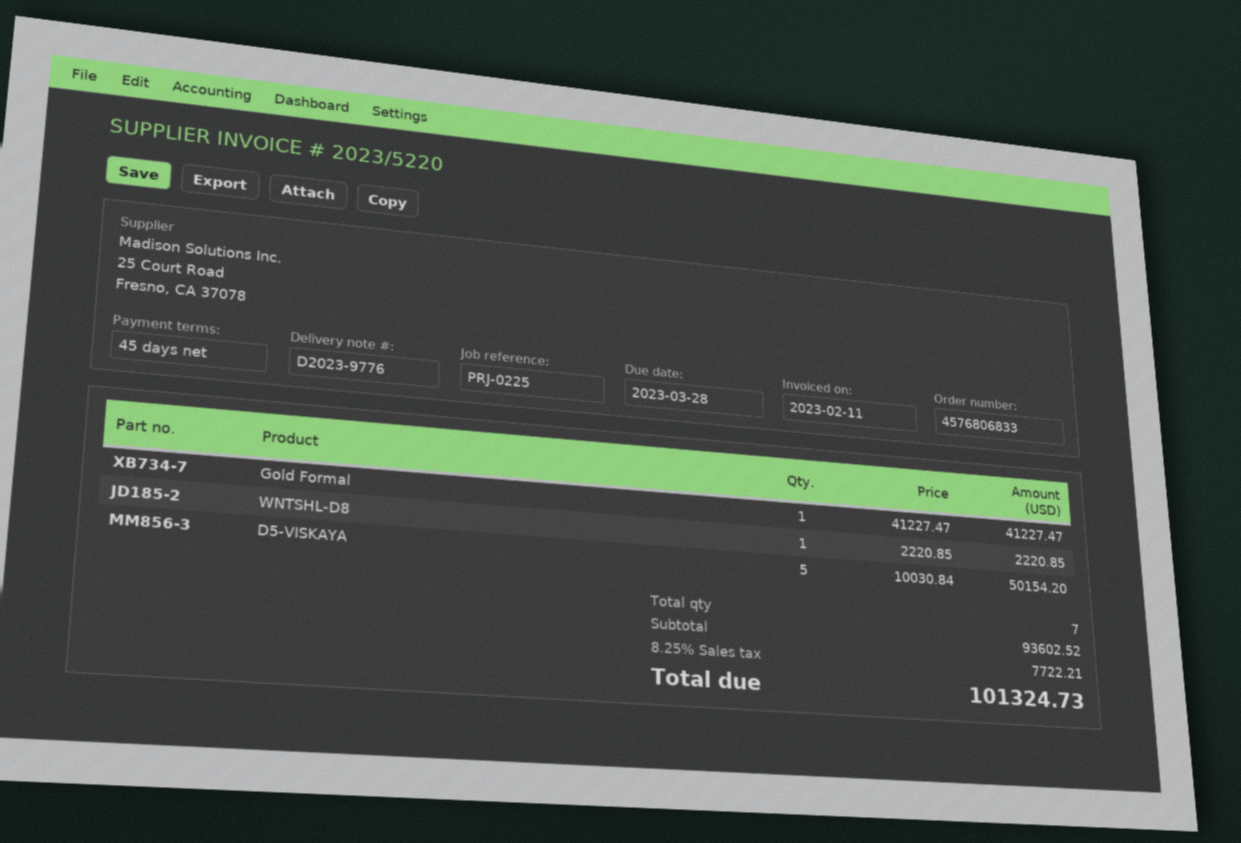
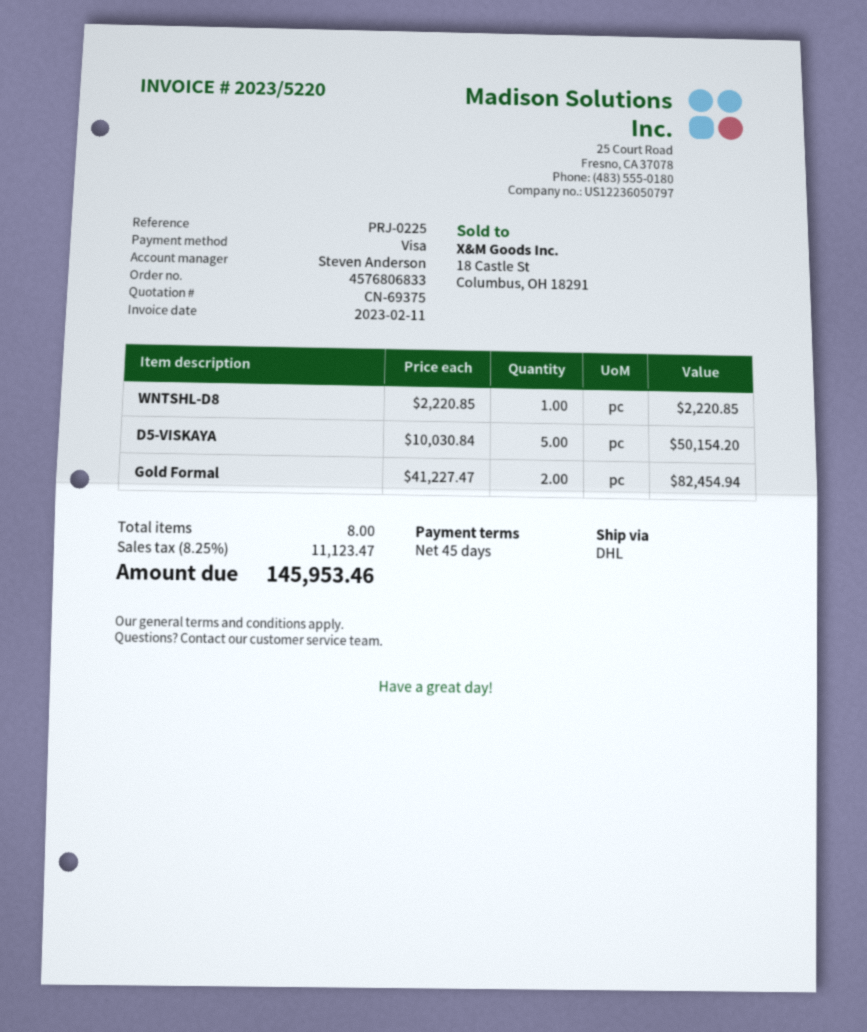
Gold Formal: 1 x 41227.47 = 41227.47 -> 2 x 41227.47 = 82454.94
total quantity: 7 -> 8
tax: 8.25% = 7722.21 -> 8.25% = 11123.47
total: 101324.73 -> 145953.46

